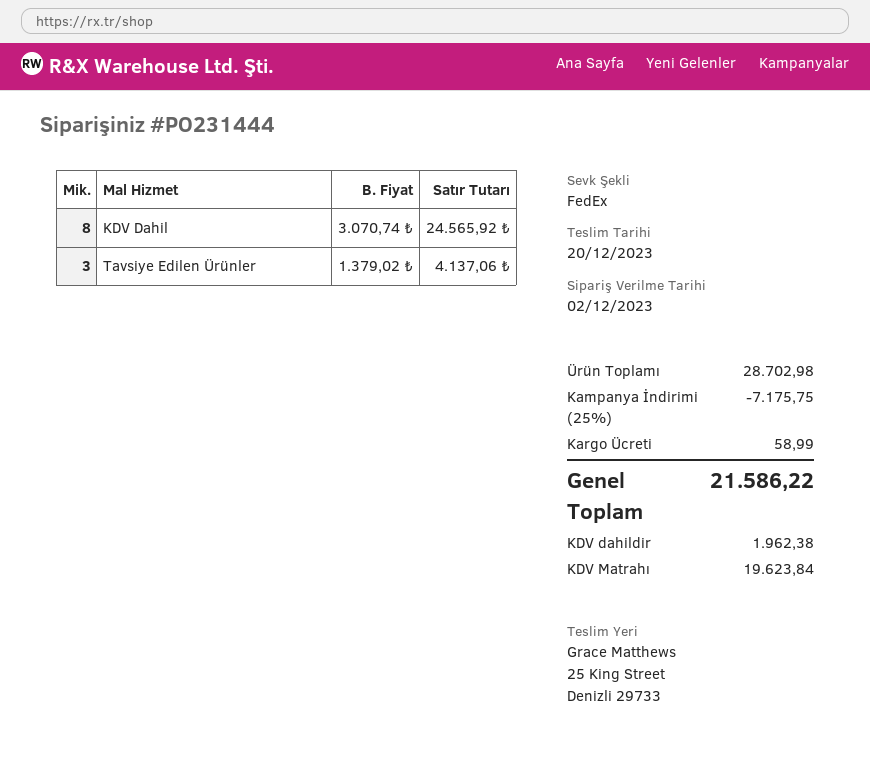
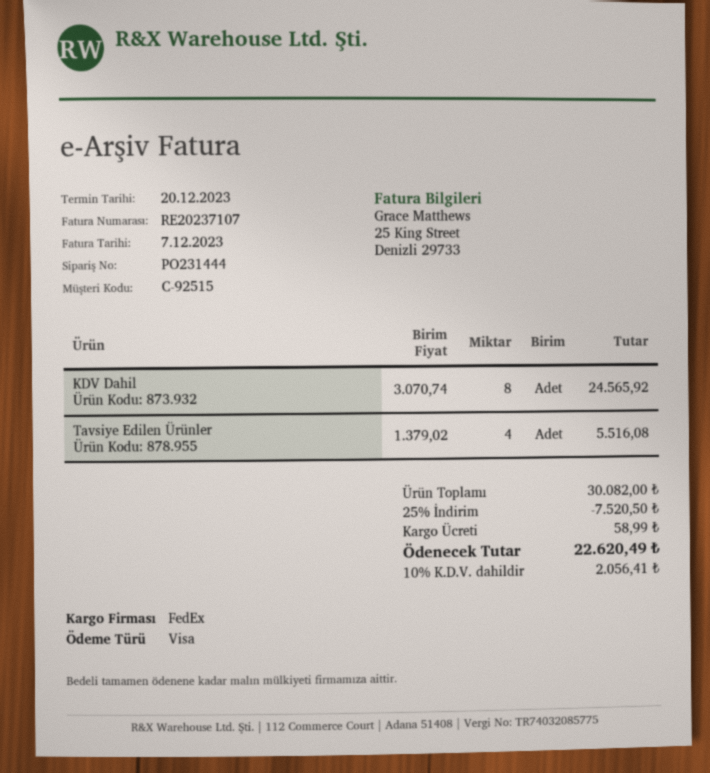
Tavsiye Edilen Ürünler: 3 x 1379.02 = 4137.06 -> 4 x 1379.02 = 5516.08
subtotal: 28702.98 -> 30082.00
discount: 25% = 7175.75 -> 25% = 7520.50
tax: 1962.38 -> 2056.41
total: 21586.22 -> 22620.49

